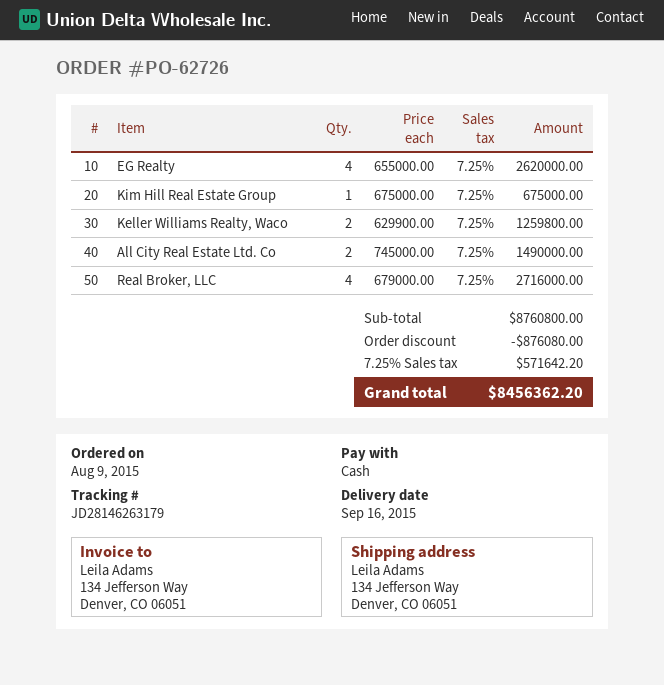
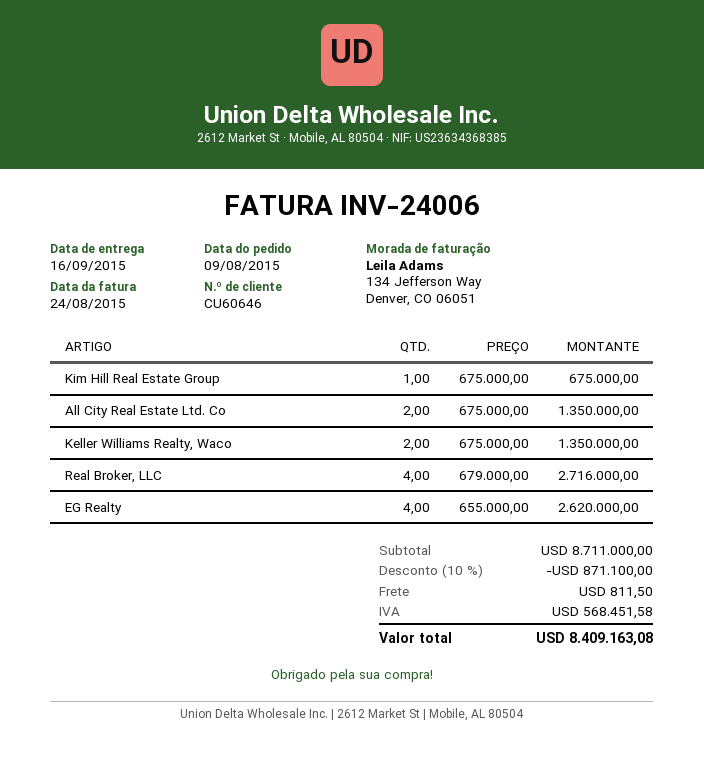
Keller Williams Realty, Waco: 2 x 629900.00 = 1259800.00 -> 2 x 675000.00 = 1350000.00
All City Real Estate Ltd. Co: 2 x 745000.00 = 1490000.00 -> 2 x 675000.00 = 1350000.00
subtotal: 8760800.00 -> 8711000.00
discount: 876080.00 -> 871100.00
shipping: none -> 811.50
tax: 571642.20 -> 568451.58
total: 8456362.20 -> 8409163.08

